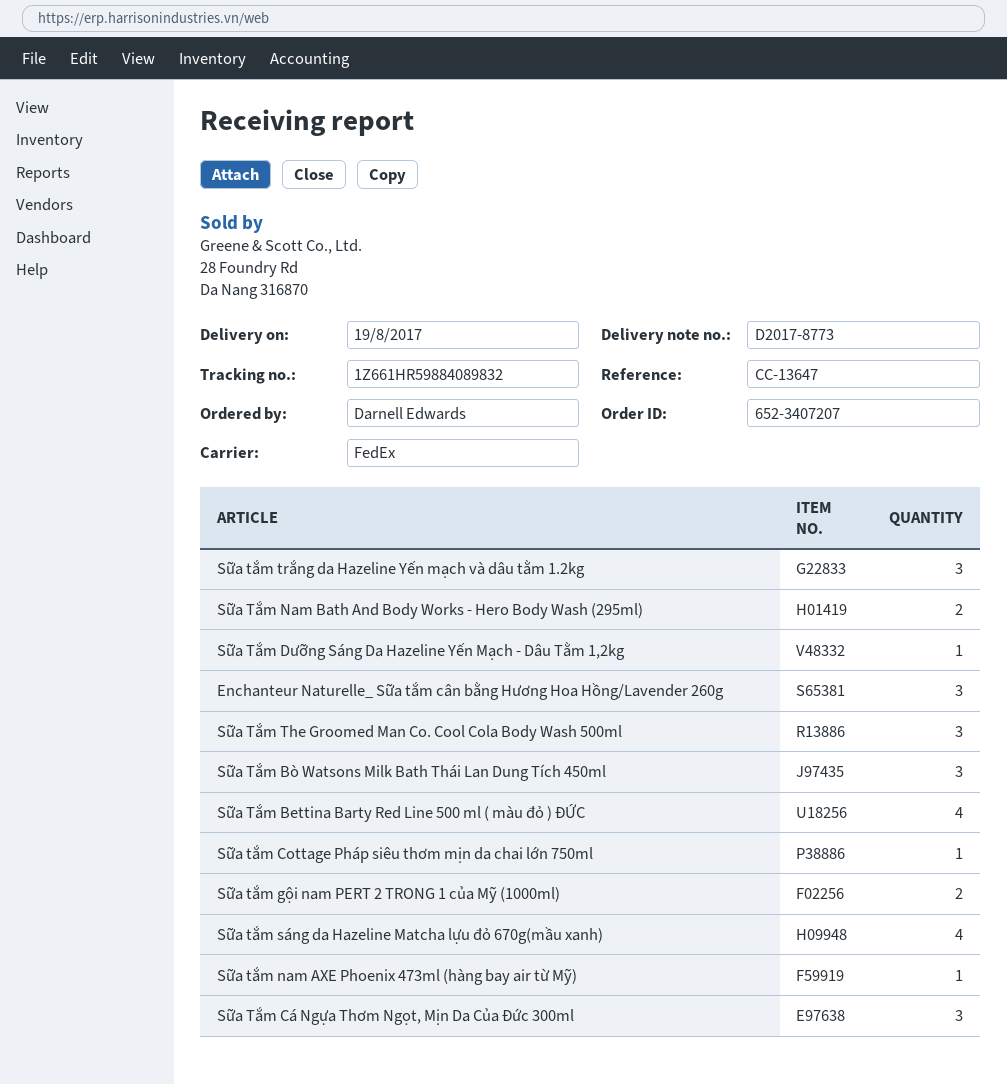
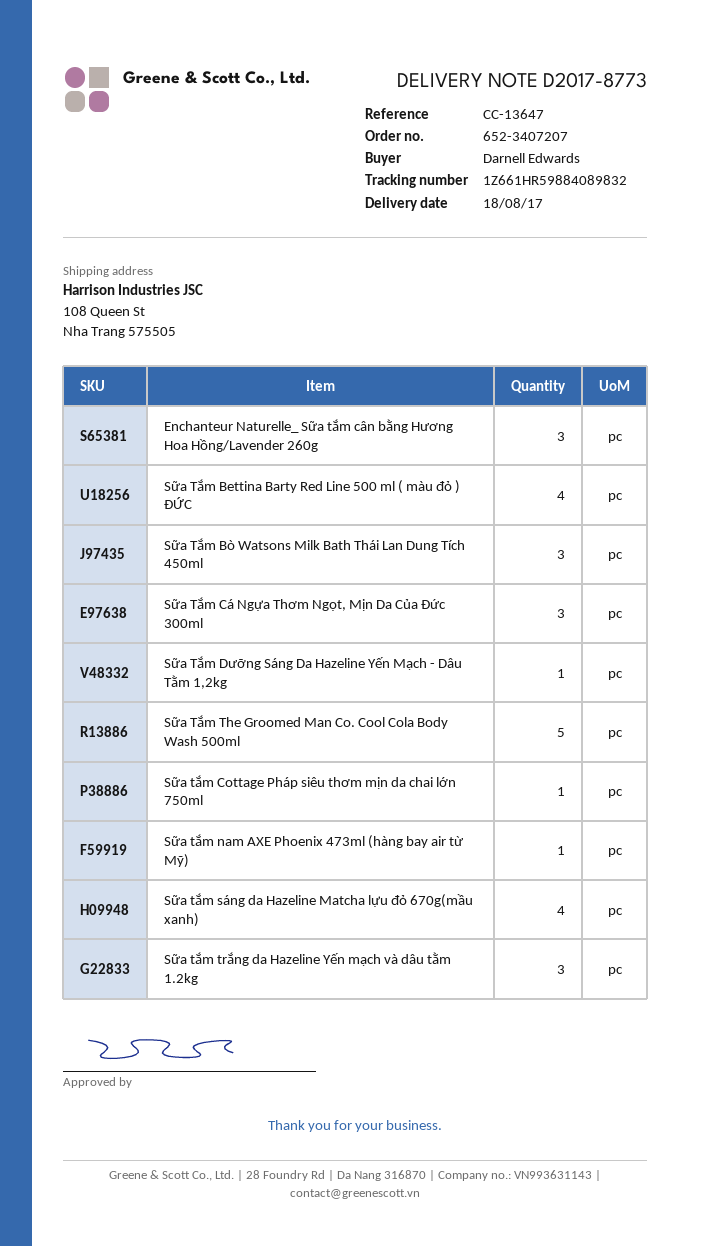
delivery date: 2017-08-19 -> 2017-08-18
Sữa Tắm Nam Bath And Body Works - Hero Body Wash (295ml): 2 -> none
Sữa Tắm The Groomed Man Co. Cool Cola Body Wash 500ml: 3 -> 5
Sữa tắm gội nam PERT 2 TRONG 1 của Mỹ (1000ml): 2 -> none

